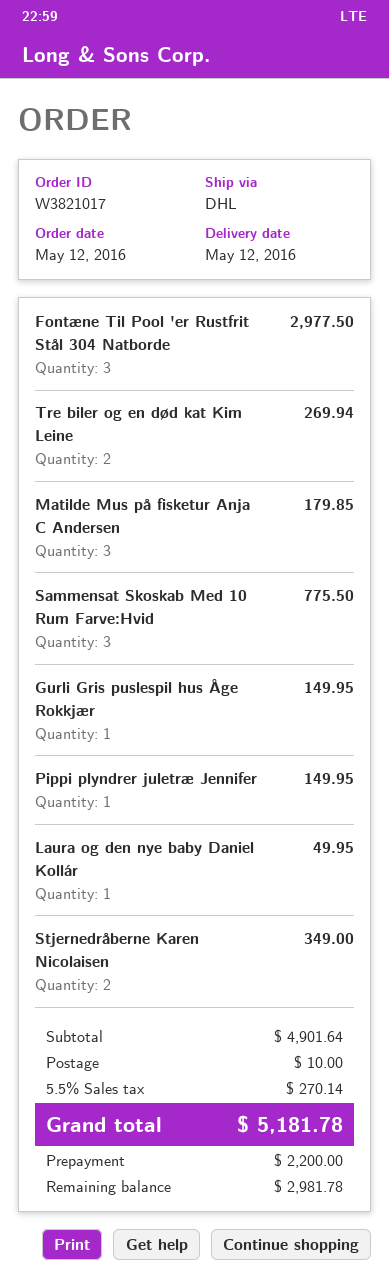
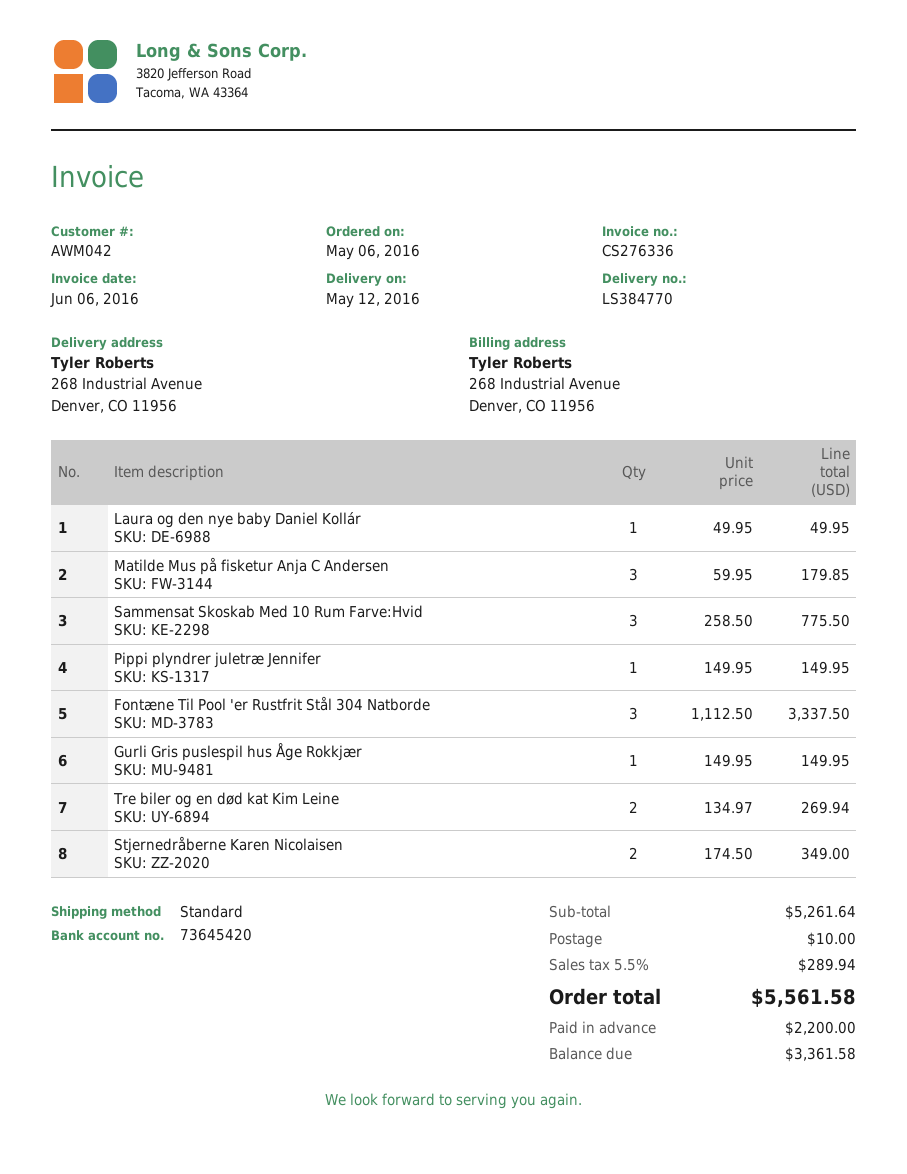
order date: 2016-05-12 -> 2016-05-06
shipping method: DHL -> standard
Fontæne Til Pool 'er Rustfrit Stål 304 Natborde: 3 for 2977.50 -> 3 for 3337.50
subtotal: 4901.64 -> 5261.64
tax: 5.5% = 270.14 -> 5.5% = 289.94
total: 5181.78 -> 5561.58
balance: 2981.78 -> 3361.58

